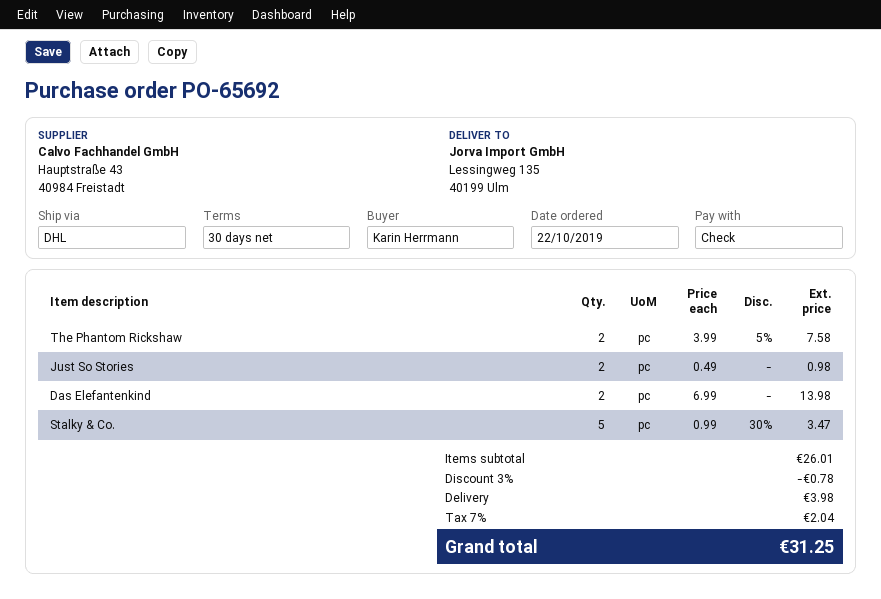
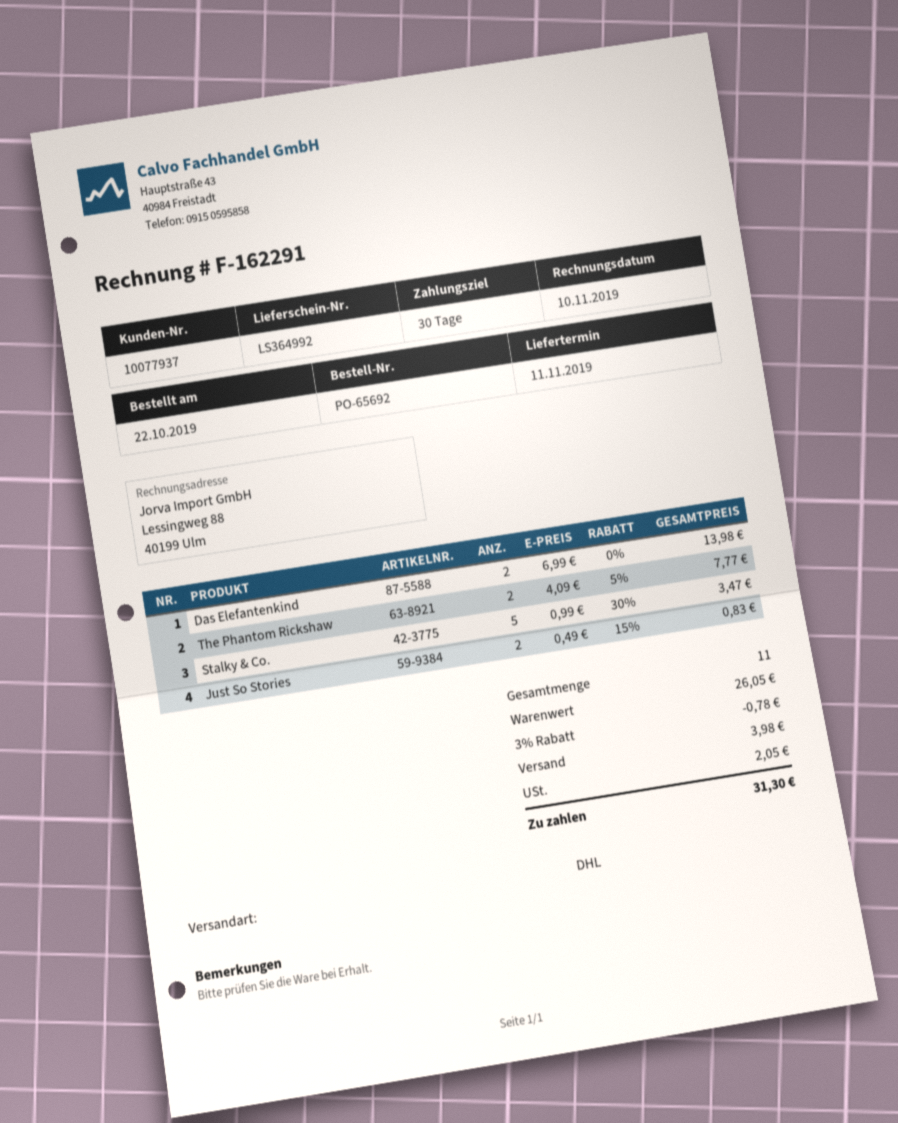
The Phantom Rickshaw: 2 x 3.99 - 5% = 7.58 -> 2 x 4.09 - 5% = 7.77
Just So Stories: 2 x 0.49 = 0.98 -> 2 x 0.49 - 15% = 0.83
subtotal: 26.01 -> 26.05
tax: 2.04 -> 2.05
total: 31.25 -> 31.30

